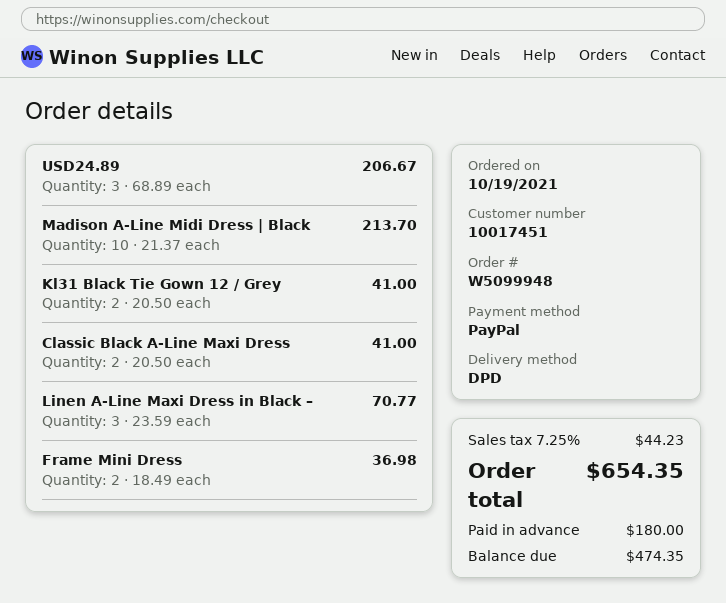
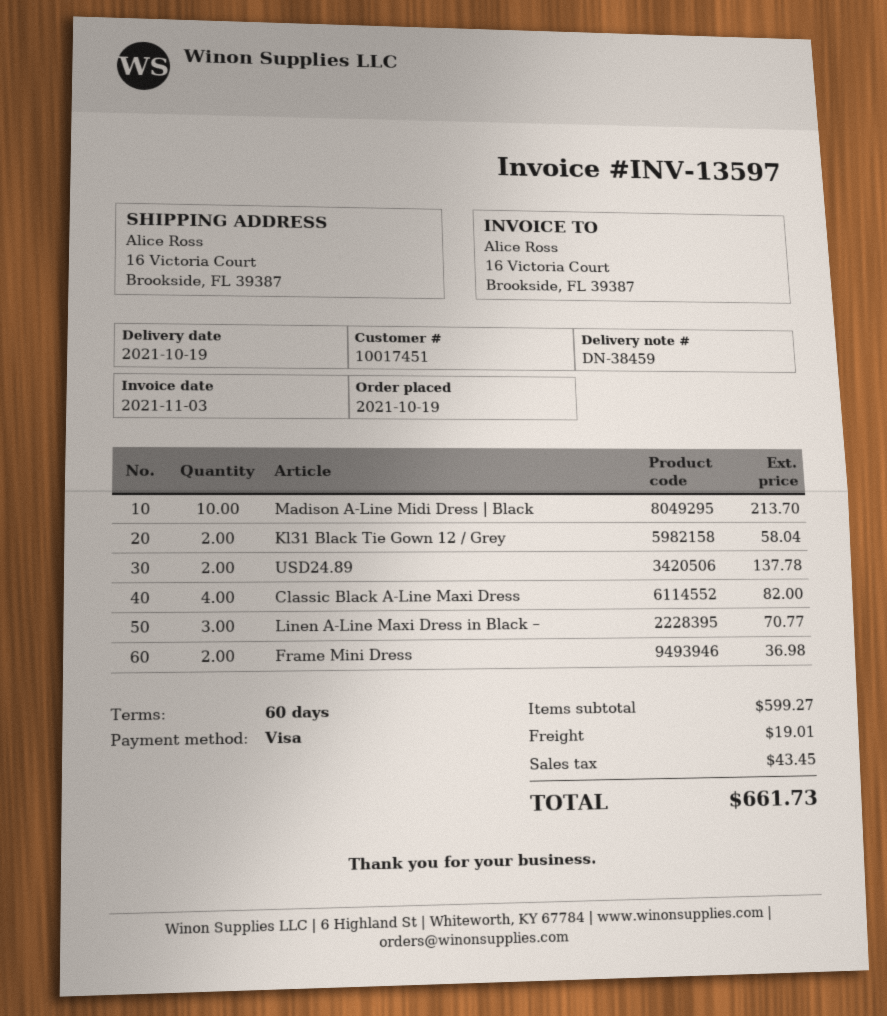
payment method: PayPal -> Visa
USD24.89: 3 for 206.67 -> 2 for 137.78
Kl31 Black Tie Gown 12 / Grey: 2 for 41.00 -> 2 for 58.04
Classic Black A-Line Maxi Dress: 2 for 41.00 -> 4 for 82.00
shipping: none -> 19.01
tax: 44.23 -> 43.45
total: 654.35 -> 661.73

